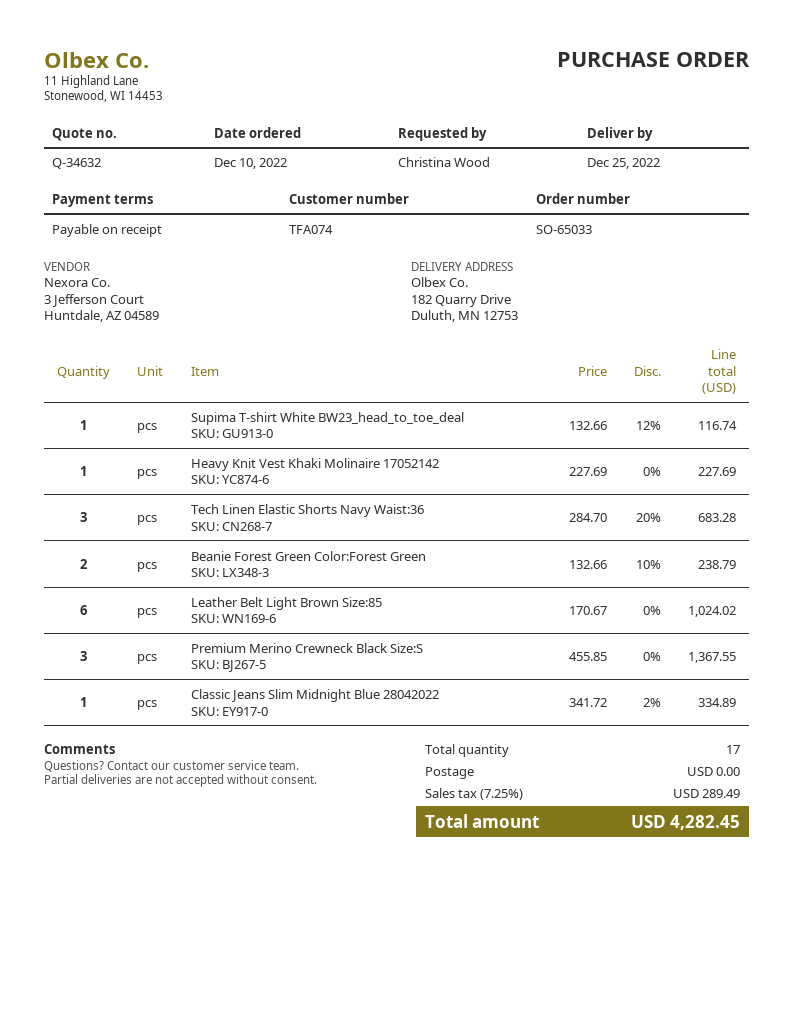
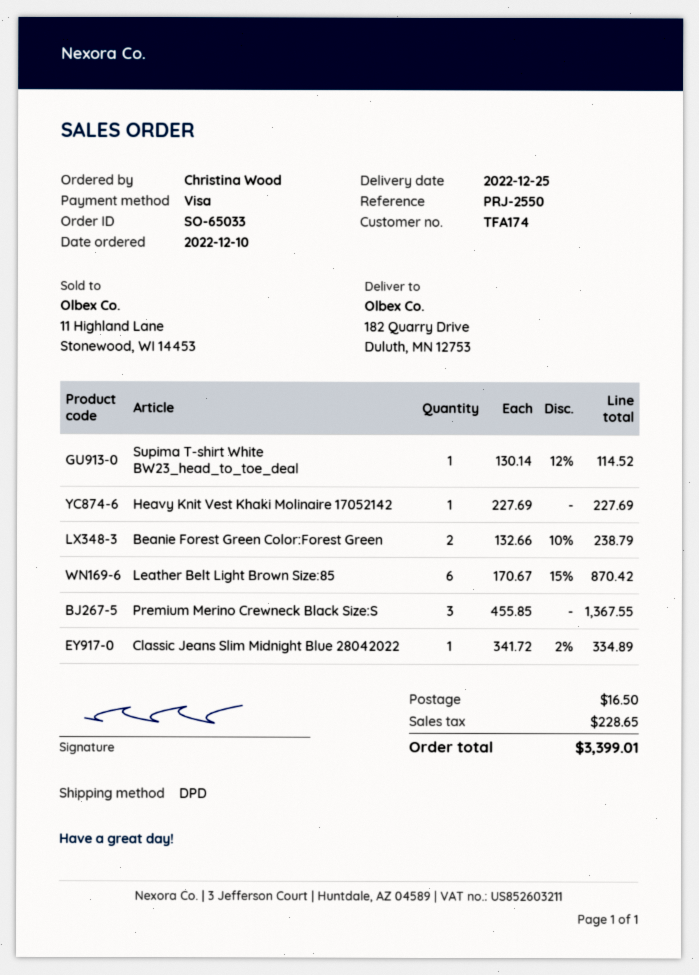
customer number: TFA074 -> TFA174
Supima T-shirt White BW23_head_to_toe_deal: 1 x 132.66 - 12% = 116.74 -> 1 x 130.14 - 12% = 114.52
Tech Linen Elastic Shorts Navy Waist:36: 3 x 284.70 - 20% = 683.28 -> none
Leather Belt Light Brown Size:85: 6 x 170.67 = 1024.02 -> 6 x 170.67 - 15% = 870.42
shipping: 0.00 -> 16.50
tax: 289.49 -> 228.65
total: 4282.45 -> 3399.01

